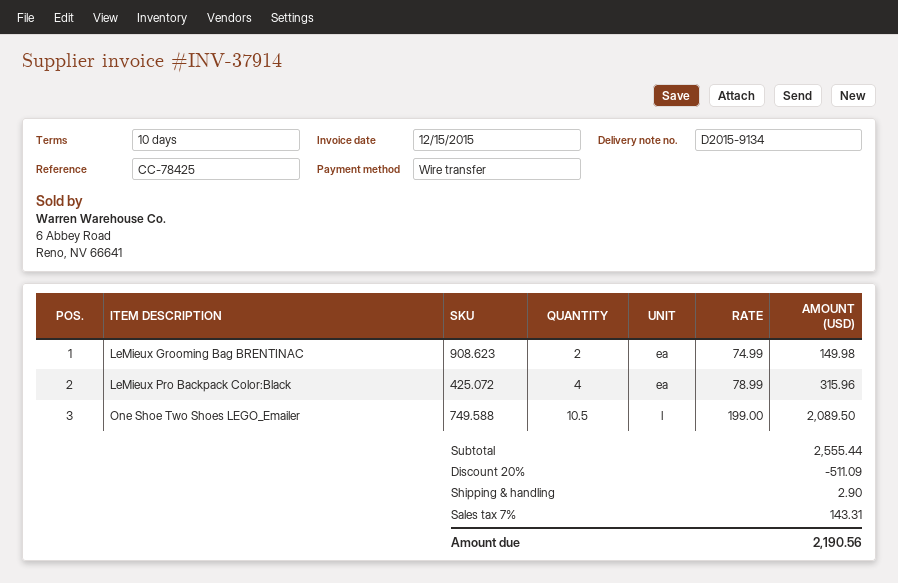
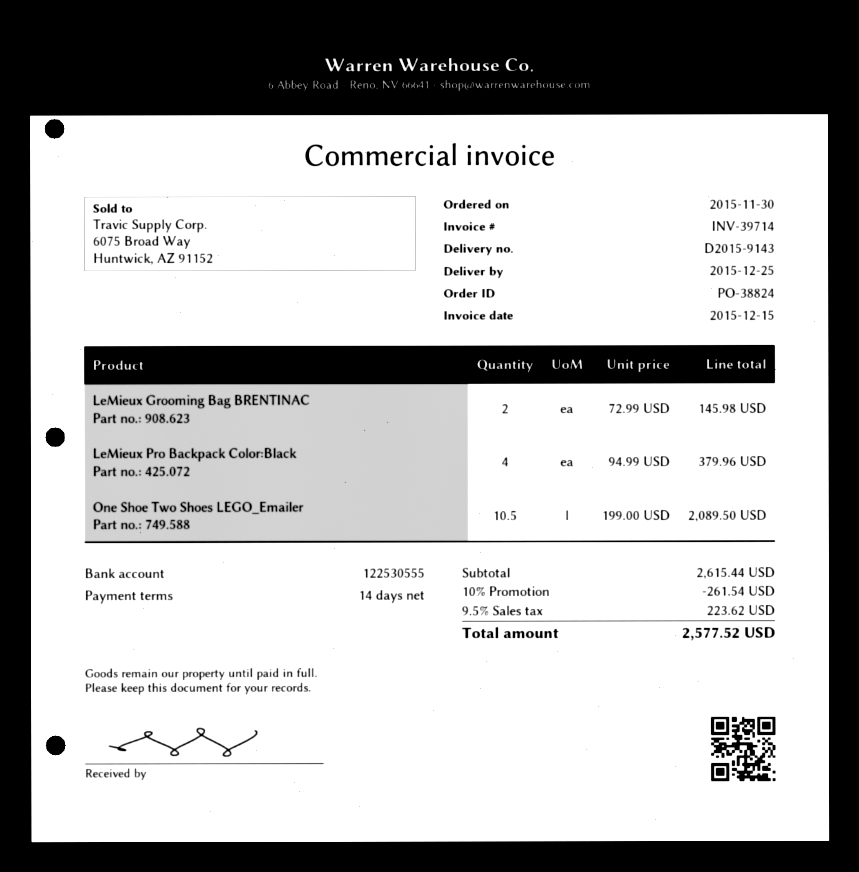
delivery note number: D2015-9134 -> D2015-9143
invoice number: INV-37914 -> INV-39714
payment terms: 10 days -> 14 days
LeMieux Grooming Bag BRENTINAC: 2 x 74.99 = 149.98 -> 2 x 72.99 = 145.98
LeMieux Pro Backpack Color:Black: 4 x 78.99 = 315.96 -> 4 x 94.99 = 379.96
subtotal: 2555.44 -> 2615.44
discount: 20% = 511.09 -> 10% = 261.54
shipping: 2.90 -> none
tax: 7% = 143.31 -> 9.5% = 223.62
total: 2190.56 -> 2577.52

